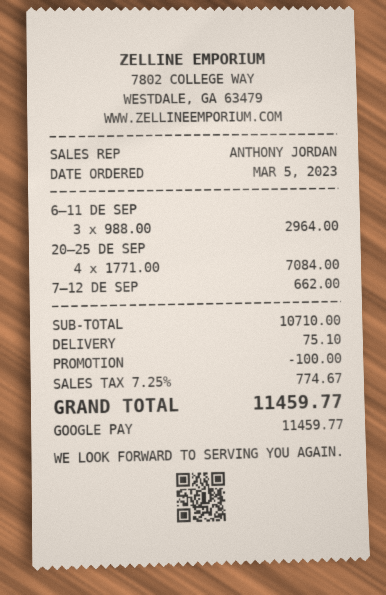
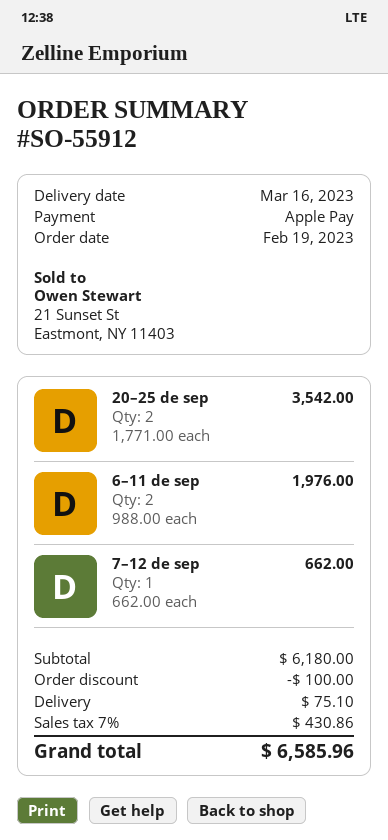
order date: 2023-03-05 -> 2023-02-19
payment method: Google Pay -> Apple Pay
6–11 DE SEP: 3 x 988.00 = 2964.00 -> 2 x 988.00 = 1976.00
20–25 DE SEP: 4 x 1771.00 = 7084.00 -> 2 x 1771.00 = 3542.00
subtotal: 10710.00 -> 6180.00
tax: 7.25% = 774.67 -> 7% = 430.86
total: 11459.77 -> 6585.96

